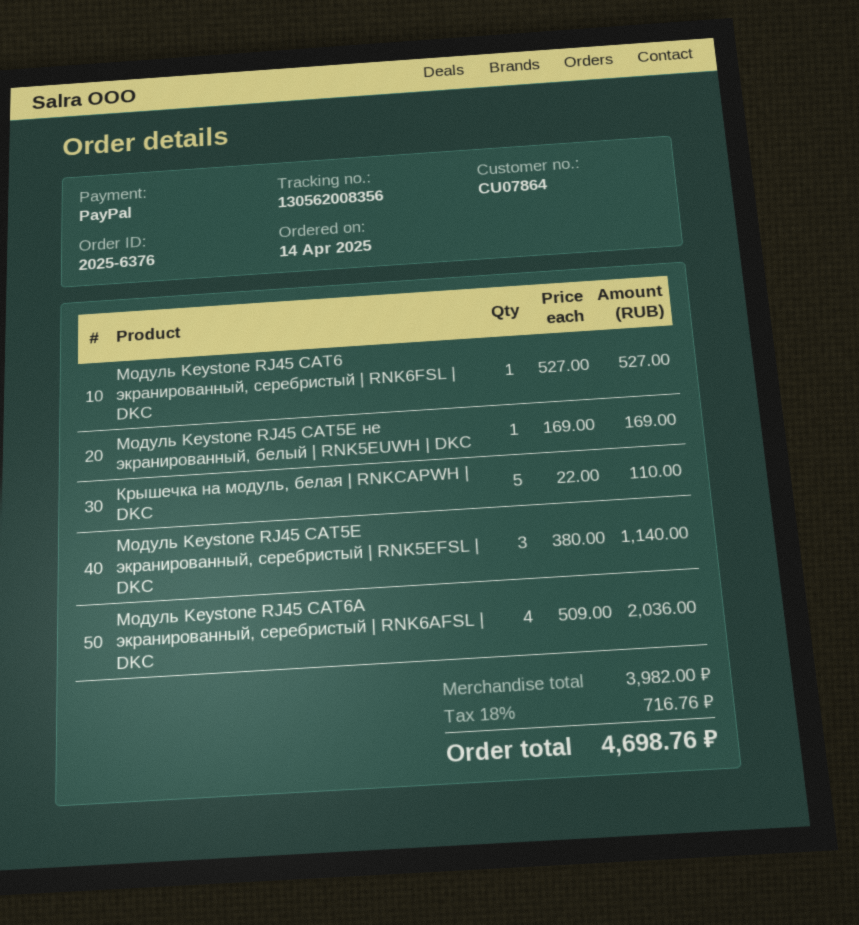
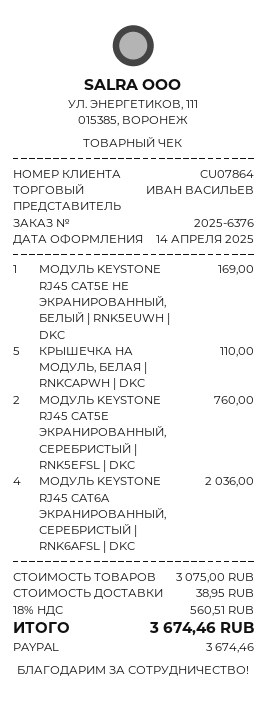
Модуль Keystone RJ45 CAT6 экранированный, серебристый | RNK6FSL | DKC: 1 for 527.00 -> none
Модуль Keystone RJ45 CAT5E экранированный, серебристый | RNK5EFSL | DKC: 3 for 1140.00 -> 2 for 760.00
subtotal: 3982.00 -> 3075.00
shipping: none -> 38.95
tax: 18% = 716.76 -> 18% = 560.51
total: 4698.76 -> 3674.46

